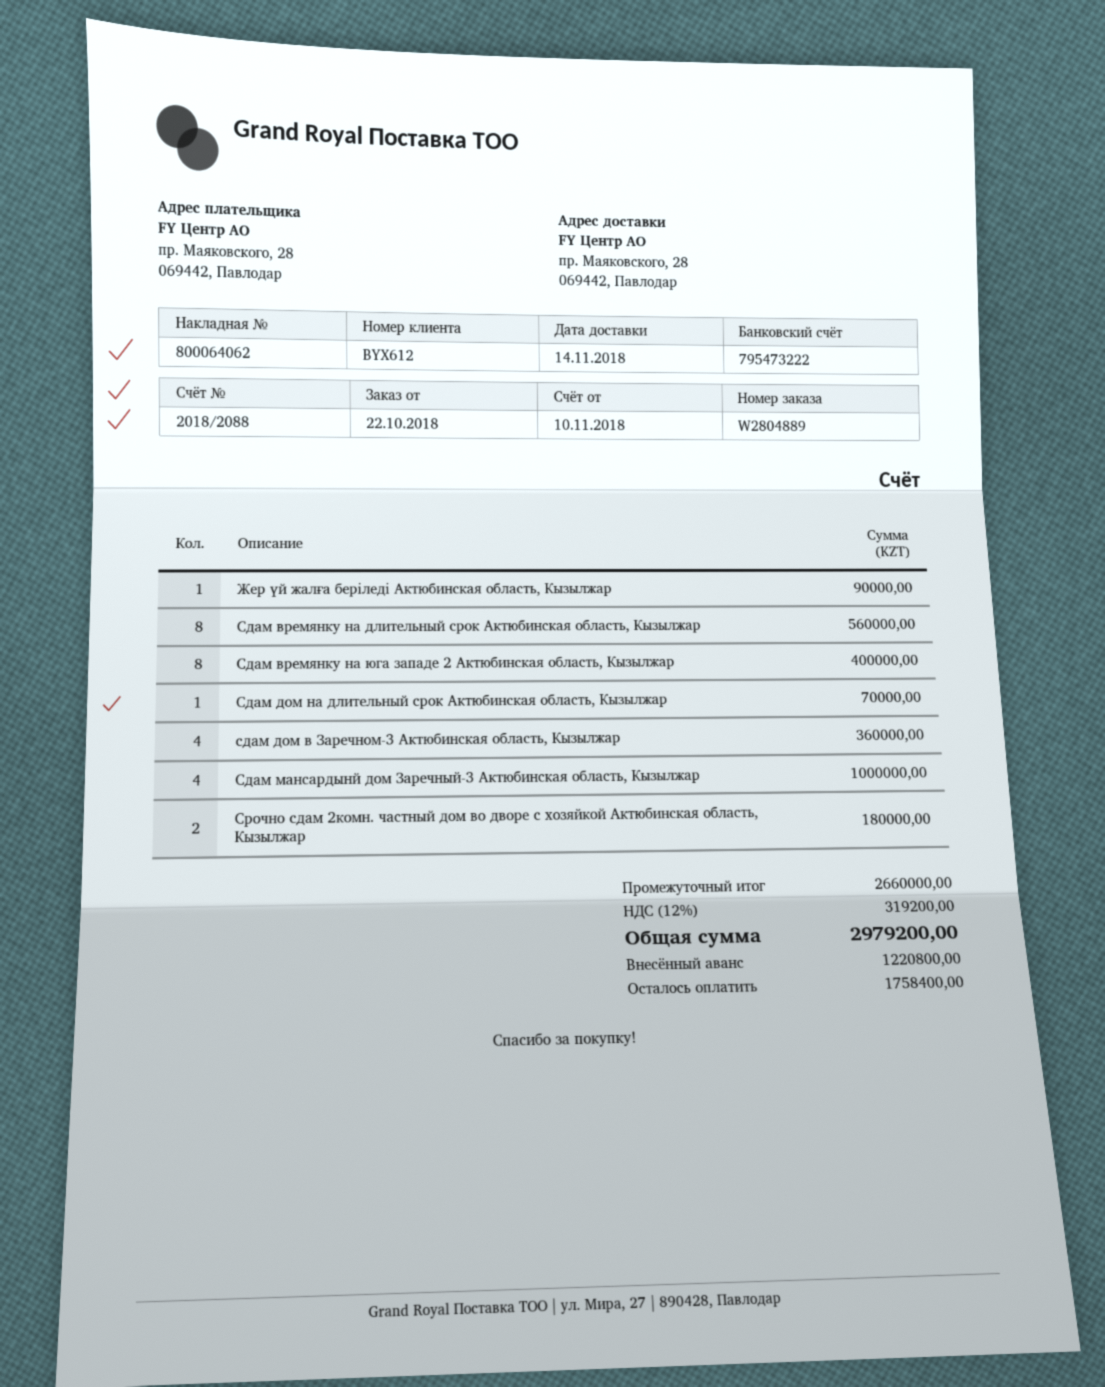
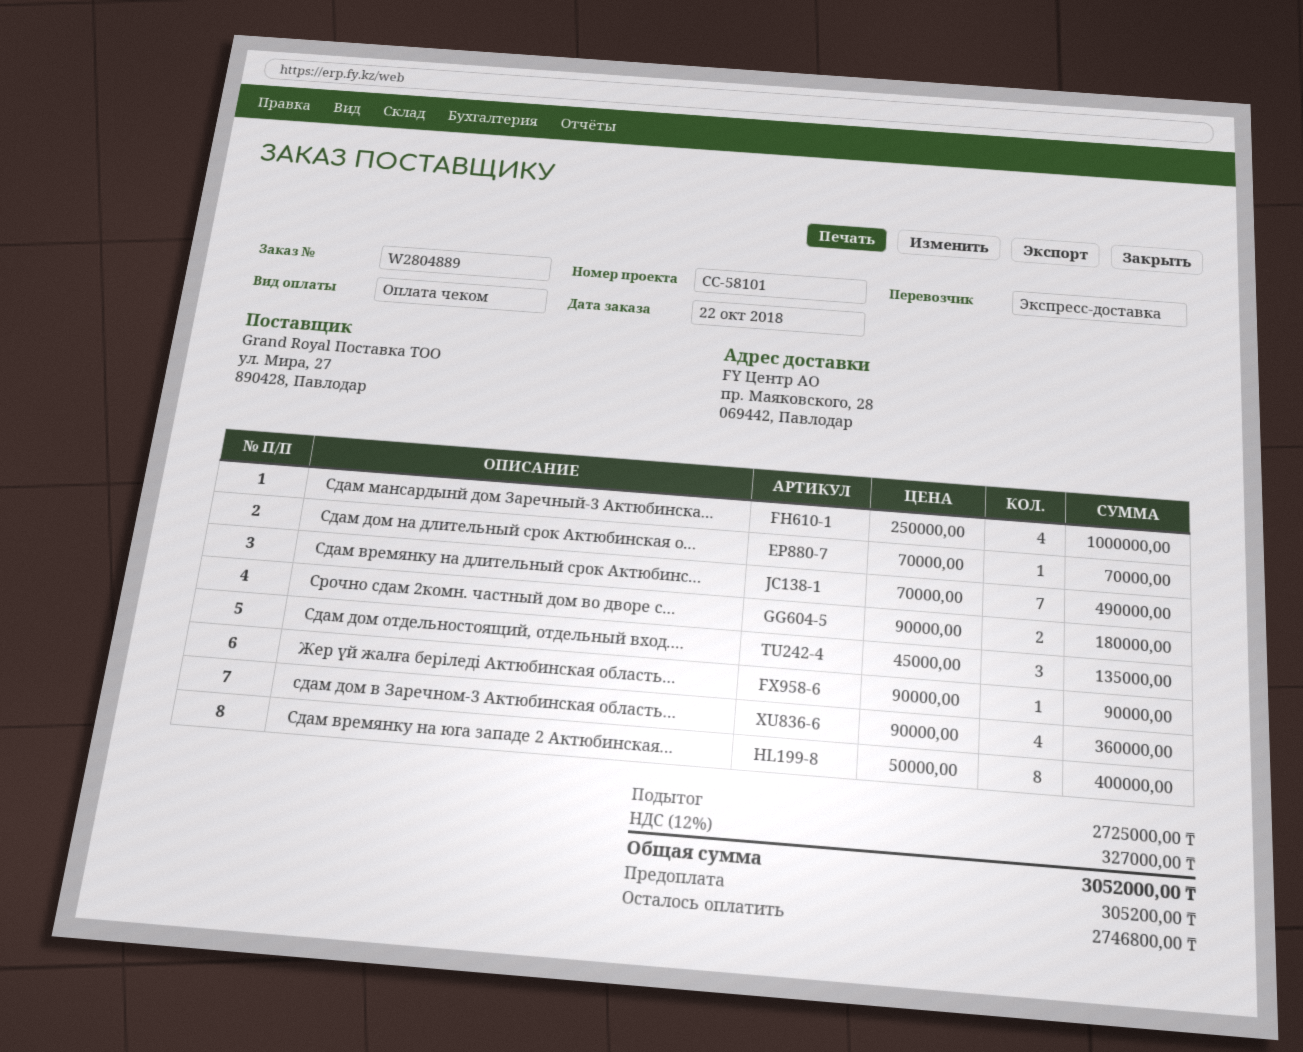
Сдам времянку на длительный срок Актюбинская область, Кызылжар: 8 for 560000.00 -> 7 for 490000.00
Сдам дом отдельностоящий, отдельный вход....: none -> 3 for 135000.00
subtotal: 2660000.00 -> 2725000.00
tax: 12% = 319200.00 -> 12% = 327000.00
total: 2979200.00 -> 3052000.00
deposit: 1220800.00 -> 305200.00
balance: 1758400.00 -> 2746800.00

